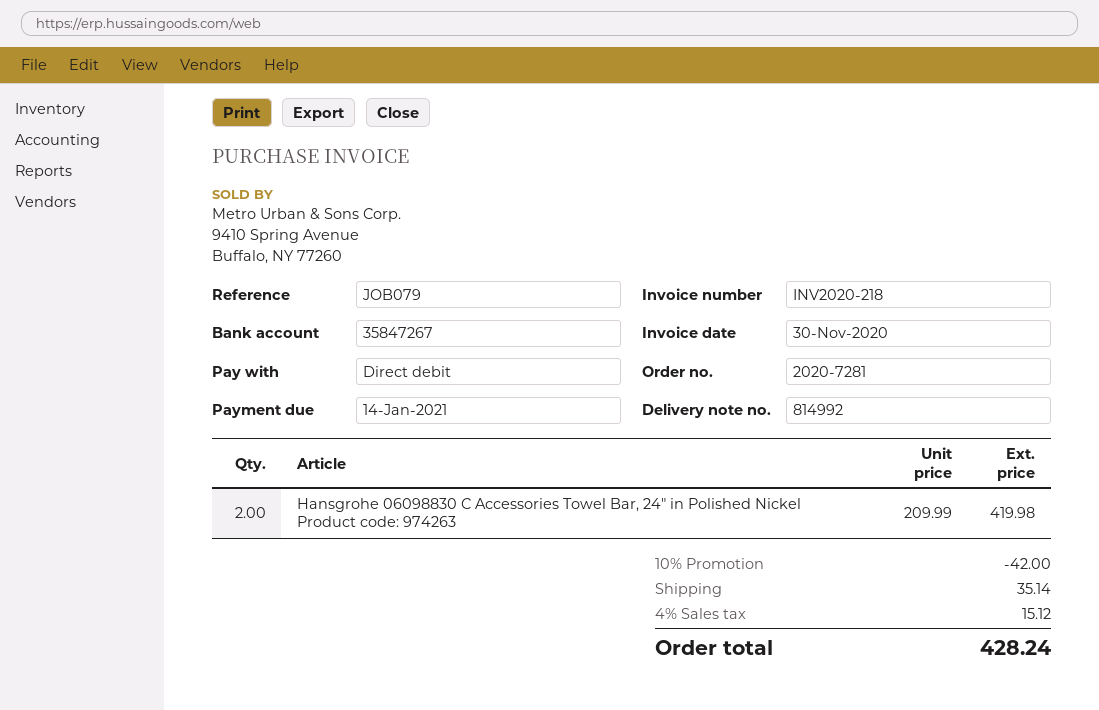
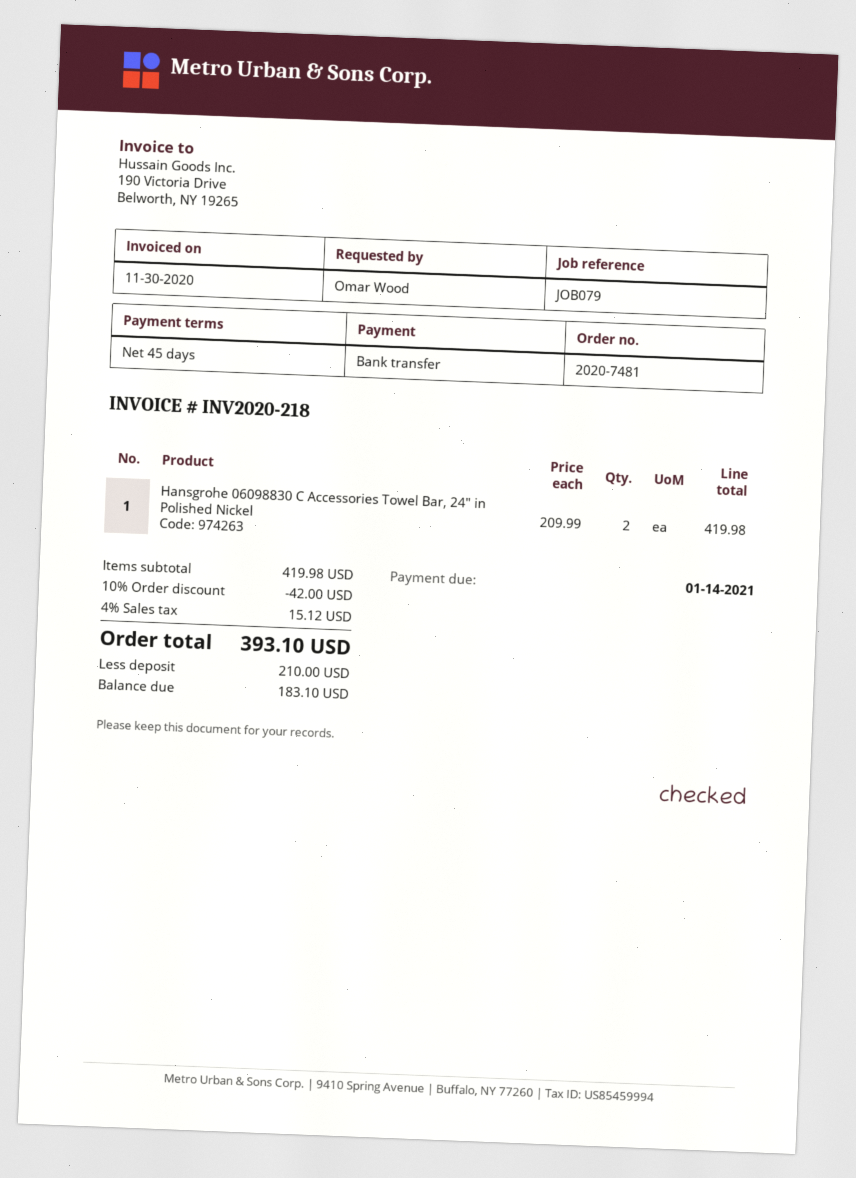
order number: 2020-7281 -> 2020-7481
payment method: direct debit -> bank transfer
shipping: 35.14 -> none
total: 428.24 -> 393.10

